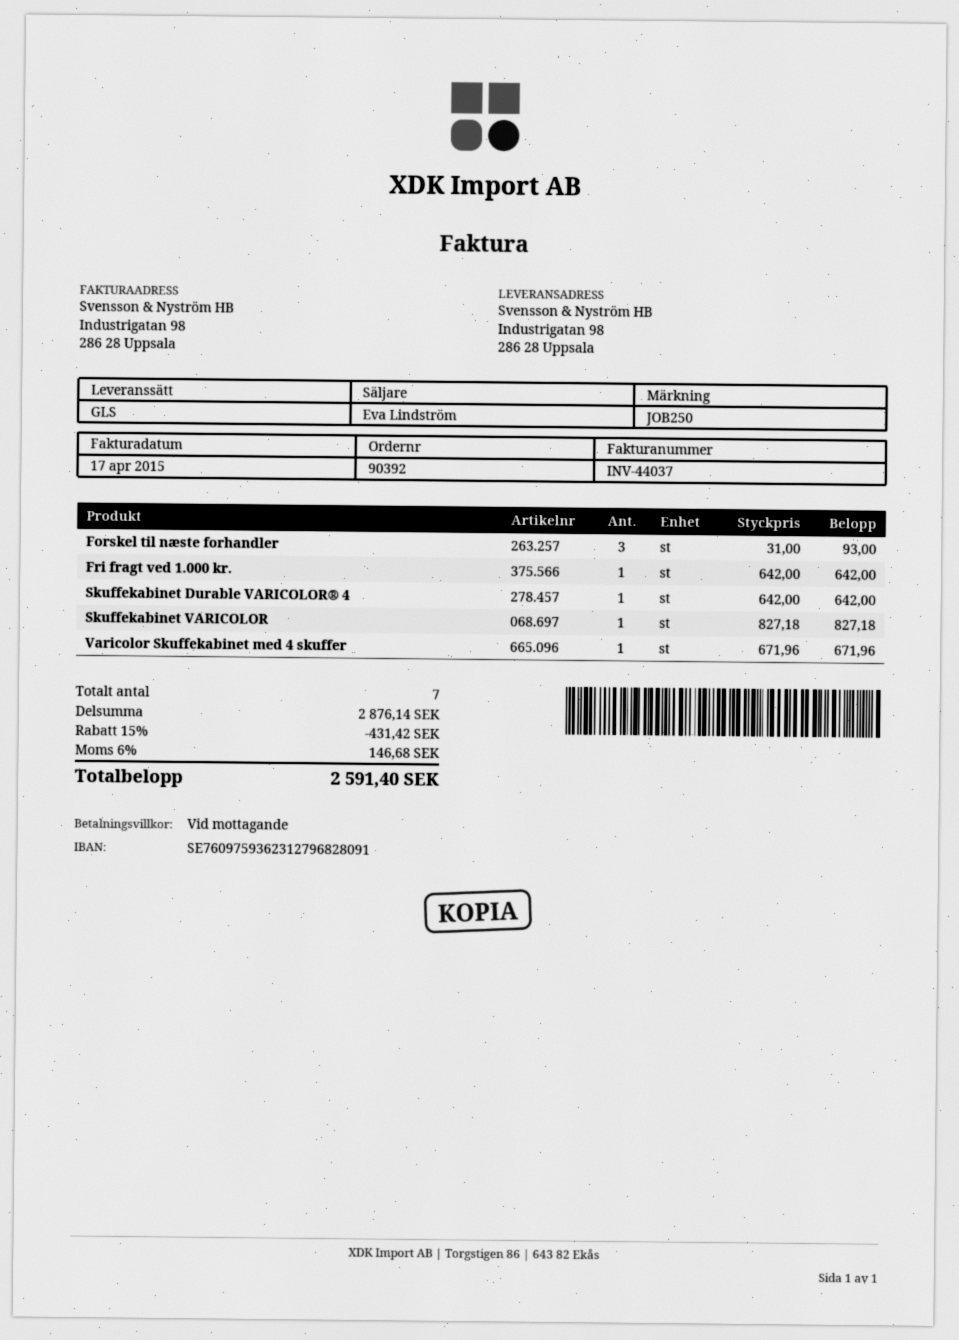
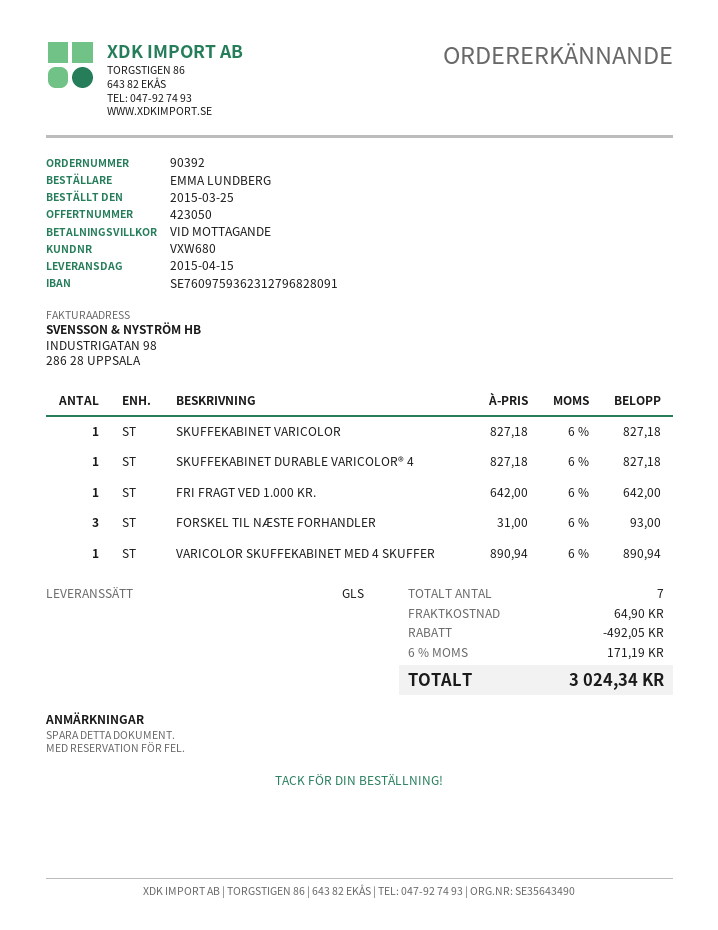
Skuffekabinet Durable VARICOLOR® 4: 1 x 642.00 = 642.00 -> 1 x 827.18 = 827.18
Varicolor Skuffekabinet med 4 skuffer: 1 x 671.96 = 671.96 -> 1 x 890.94 = 890.94
discount: 431.42 -> 492.05
shipping: none -> 64.90
tax: 6% = 146.68 -> 6% = 171.19
total: 2591.40 -> 3024.34

